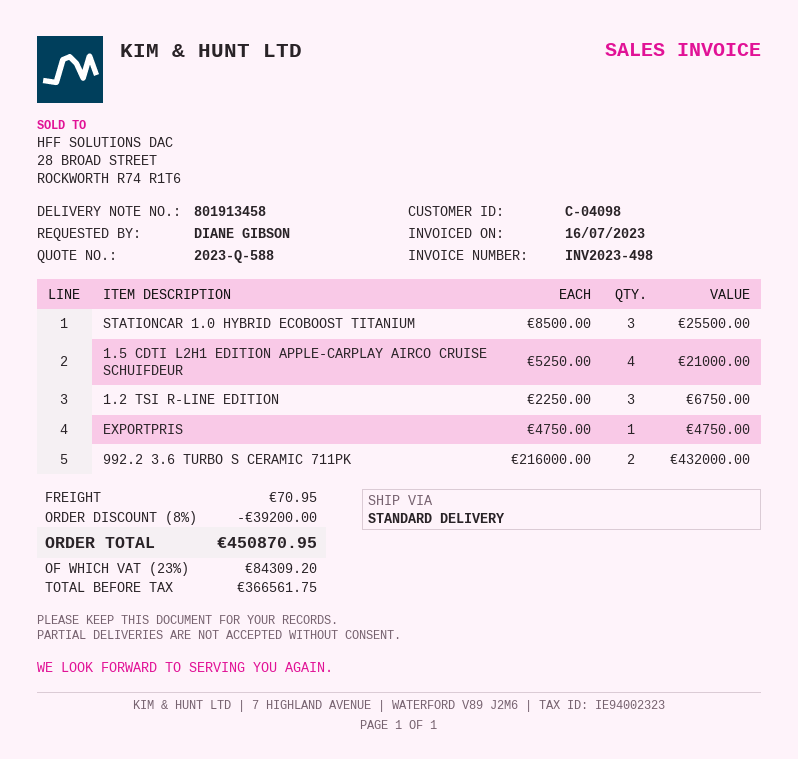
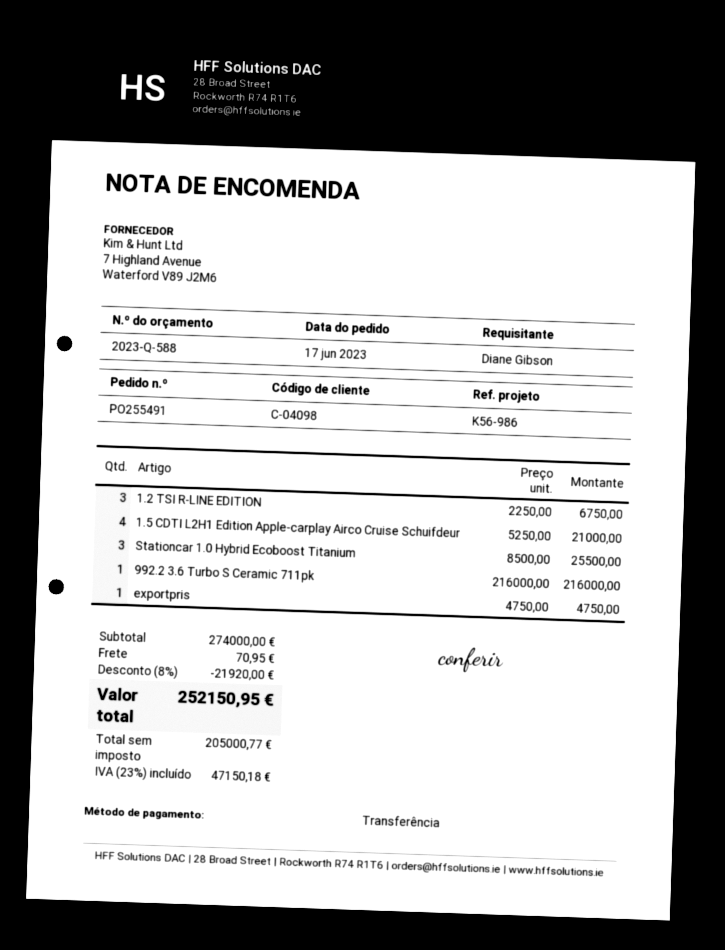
992.2 3.6 TURBO S CERAMIC 711PK: 2 x 216000.00 = 432000.00 -> 1 x 216000.00 = 216000.00
discount: 8% = 39200.00 -> 8% = 21920.00
net: 366561.75 -> 205000.77
tax: 23% = 84309.20 -> 23% = 47150.18
total: 450870.95 -> 252150.95

